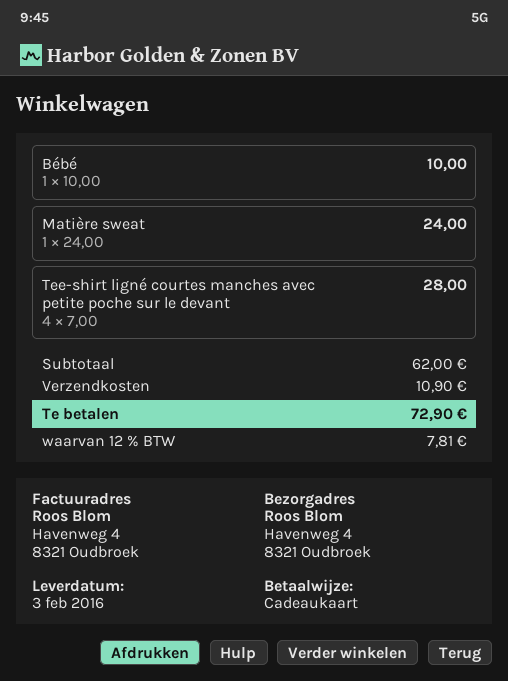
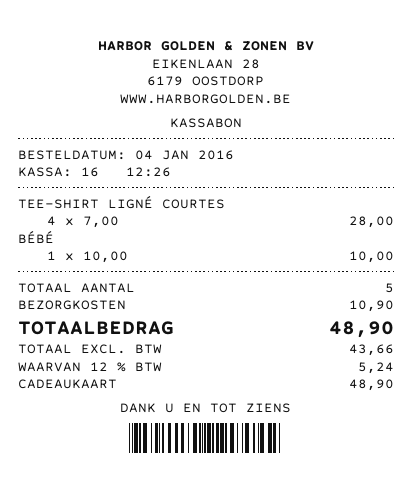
Matière sweat: 1 x 24.00 = 24.00 -> none
tax: 12% = 7.81 -> 12% = 5.24
total: 72.90 -> 48.90

